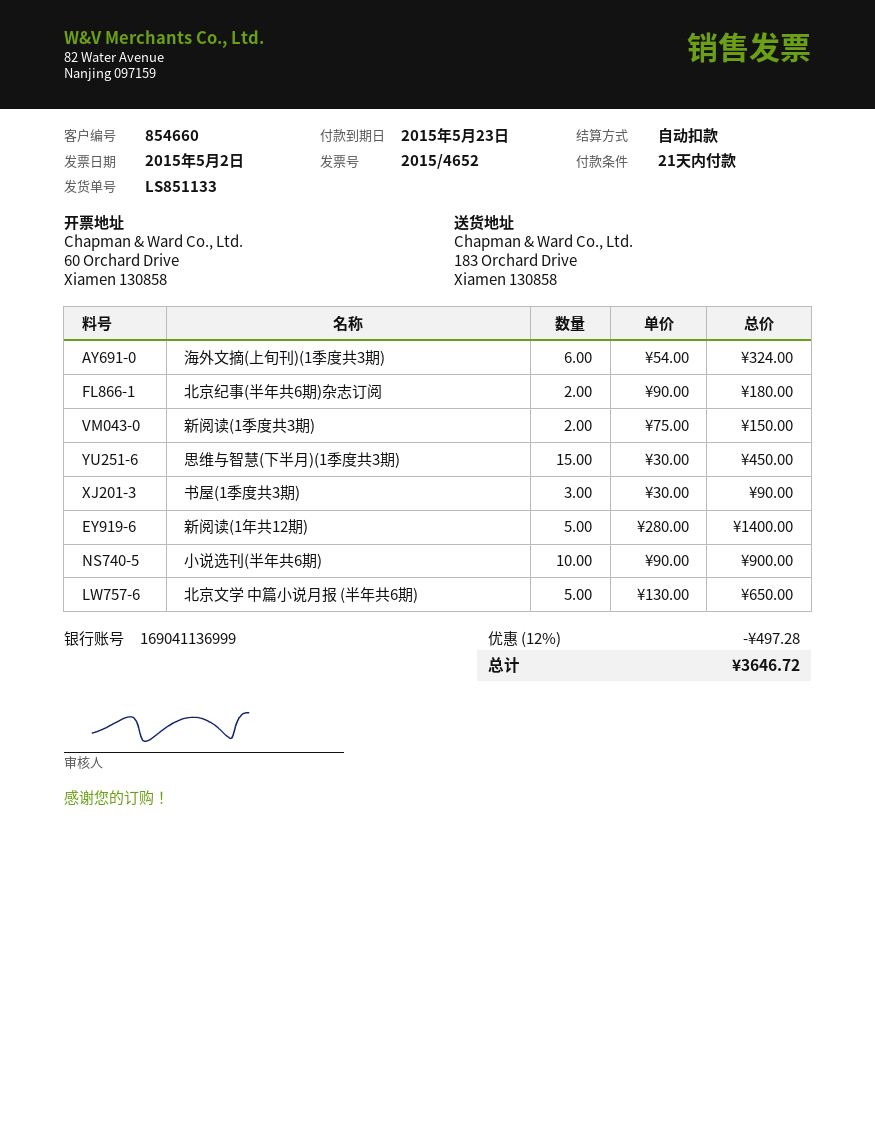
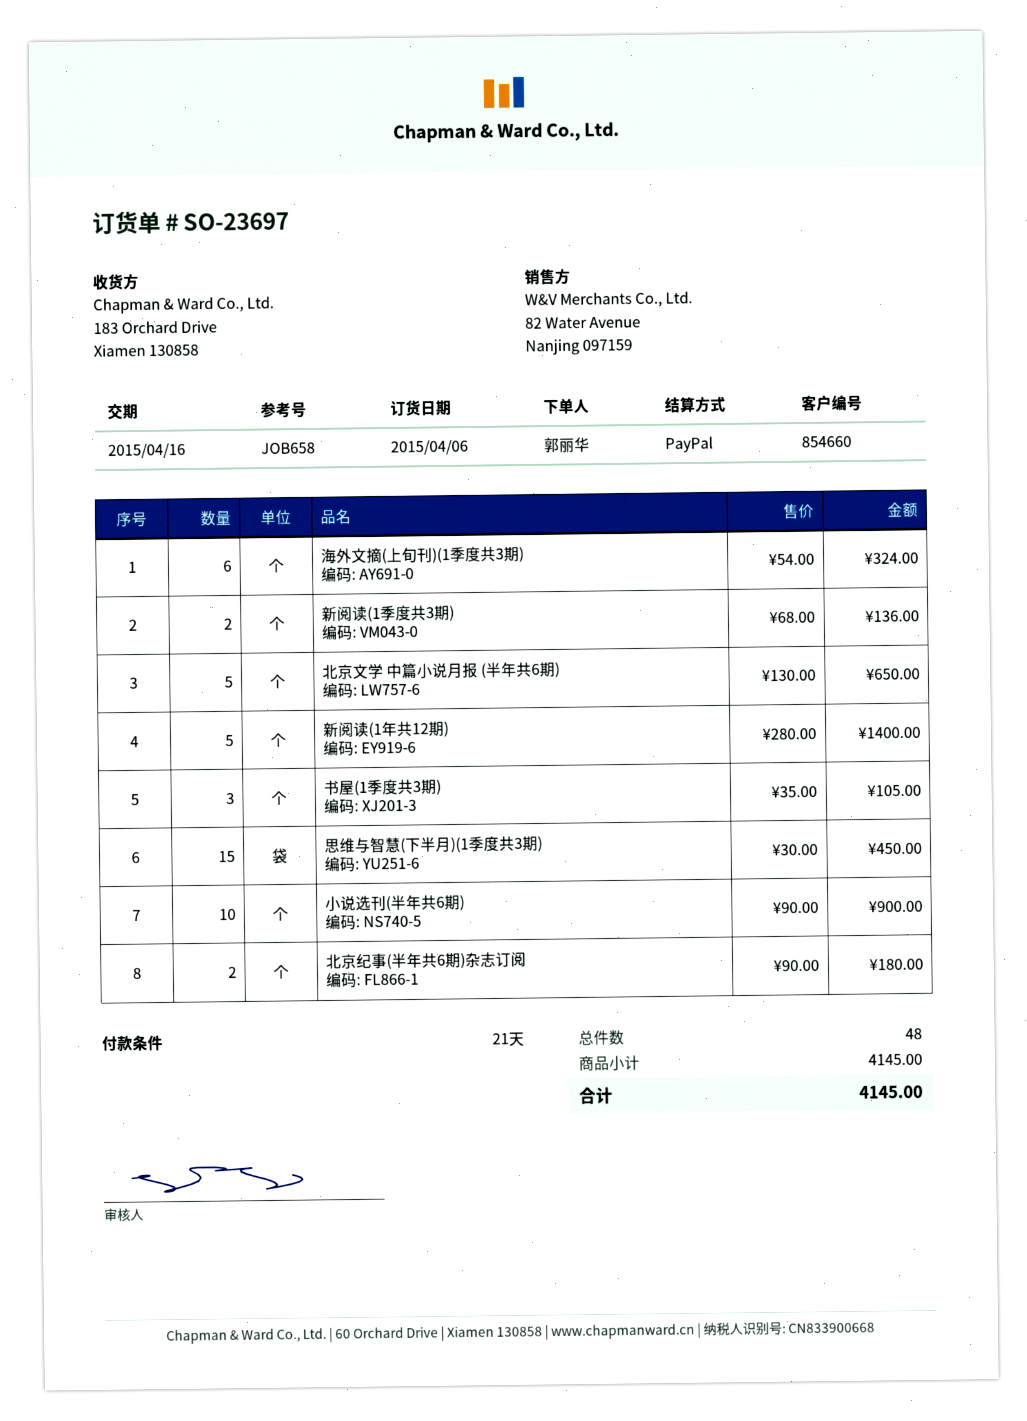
payment method: direct debit -> PayPal
新阅读(1季度共3期): 2 x 75.00 = 150.00 -> 2 x 68.00 = 136.00
书屋(1季度共3期): 3 x 30.00 = 90.00 -> 3 x 35.00 = 105.00
discount: 12% = 497.28 -> none
total: 3646.72 -> 4145.00

